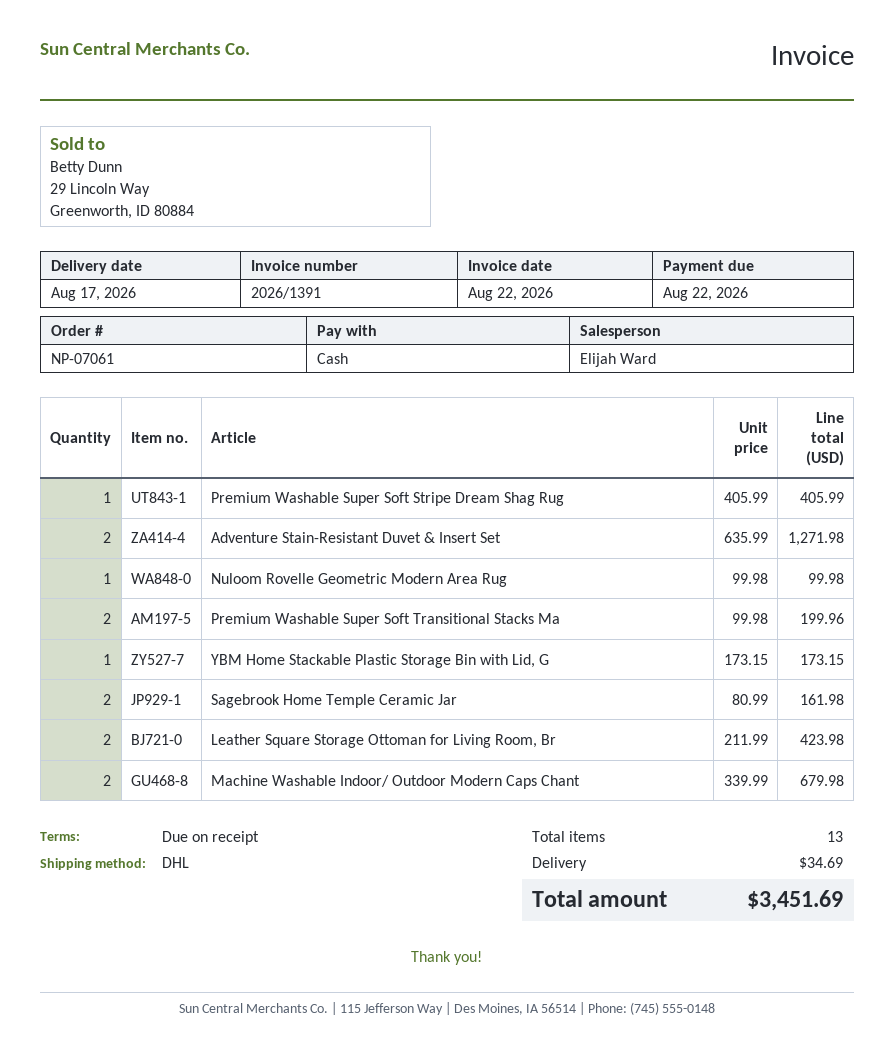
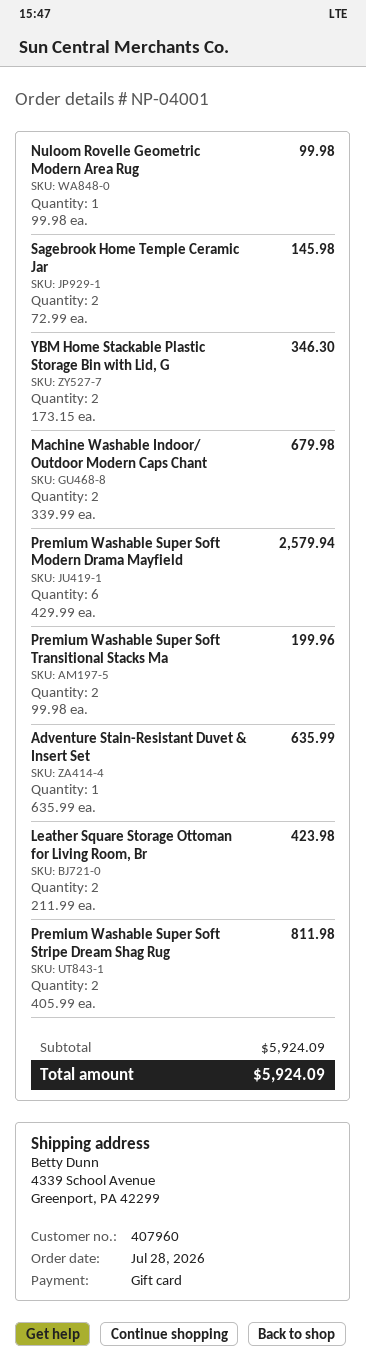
order number: NP-07061 -> NP-04001
payment method: cash -> gift card
Premium Washable Super Soft Stripe Dream Shag Rug: 1 x 405.99 = 405.99 -> 2 x 405.99 = 811.98
Adventure Stain-Resistant Duvet & Insert Set: 2 x 635.99 = 1271.98 -> 1 x 635.99 = 635.99
YBM Home Stackable Plastic Storage Bin with Lid, G: 1 x 173.15 = 173.15 -> 2 x 173.15 = 346.30
Sagebrook Home Temple Ceramic Jar: 2 x 80.99 = 161.98 -> 2 x 72.99 = 145.98
Premium Washable Super Soft Modern Drama Mayfield: none -> 6 x 429.99 = 2579.94
shipping: 34.69 -> none
total: 3451.69 -> 5924.09

